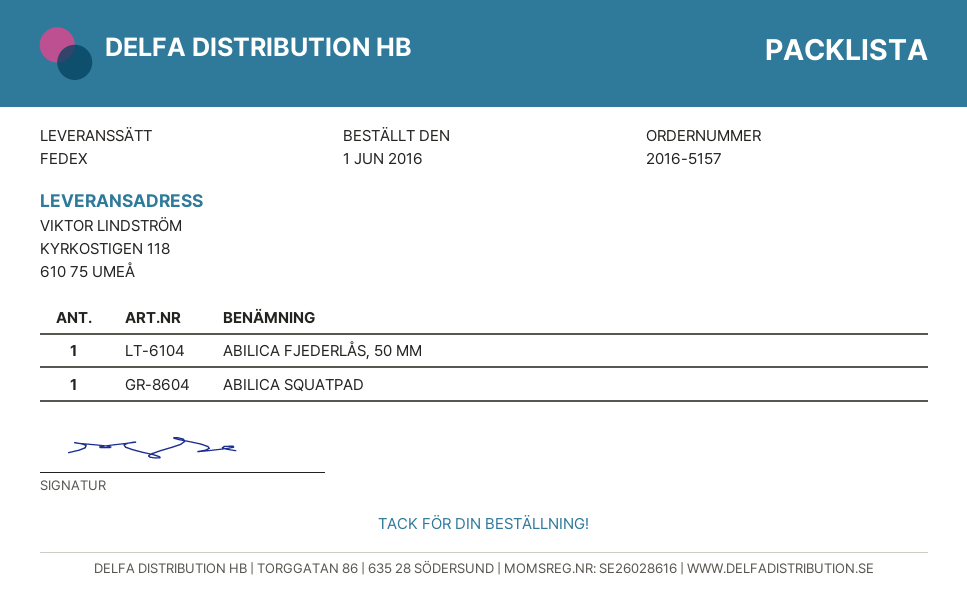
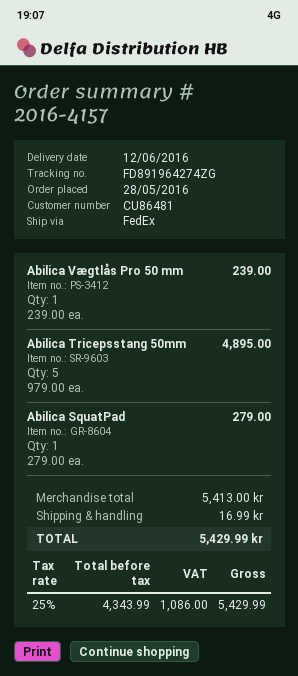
order number: 2016-5157 -> 2016-4157
order date: 2016-06-01 -> 2016-05-28
ABILICA FJEDERLÅS, 50 MM: 1 -> none
Abilica Vægtlås Pro 50 mm: none -> 1
Abilica Tricepsstang 50mm: none -> 5

